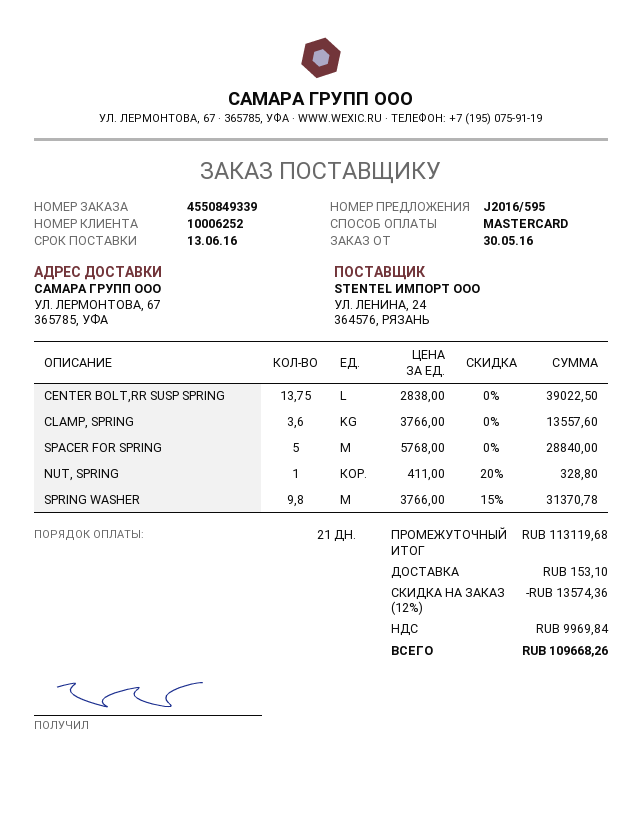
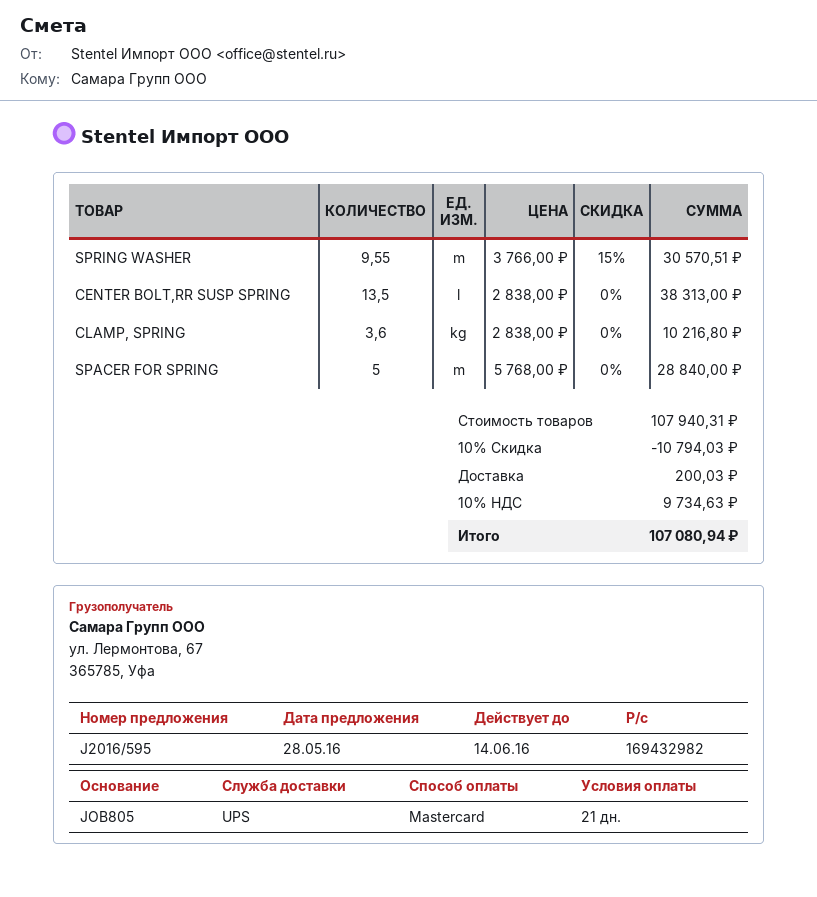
CENTER BOLT,RR SUSP SPRING: 13.75 x 2838.00 = 39022.50 -> 13.5 x 2838.00 = 38313.00
CLAMP, SPRING: 3.6 x 3766.00 = 13557.60 -> 3.6 x 2838.00 = 10216.80
NUT, SPRING: 1 x 411.00 - 20% = 328.80 -> none
SPRING WASHER: 9.8 x 3766.00 - 15% = 31370.78 -> 9.55 x 3766.00 - 15% = 30570.51
subtotal: 113119.68 -> 107940.31
discount: 12% = 13574.36 -> 10% = 10794.03
shipping: 153.10 -> 200.03
tax: 9969.84 -> 9734.63
total: 109668.26 -> 107080.94

